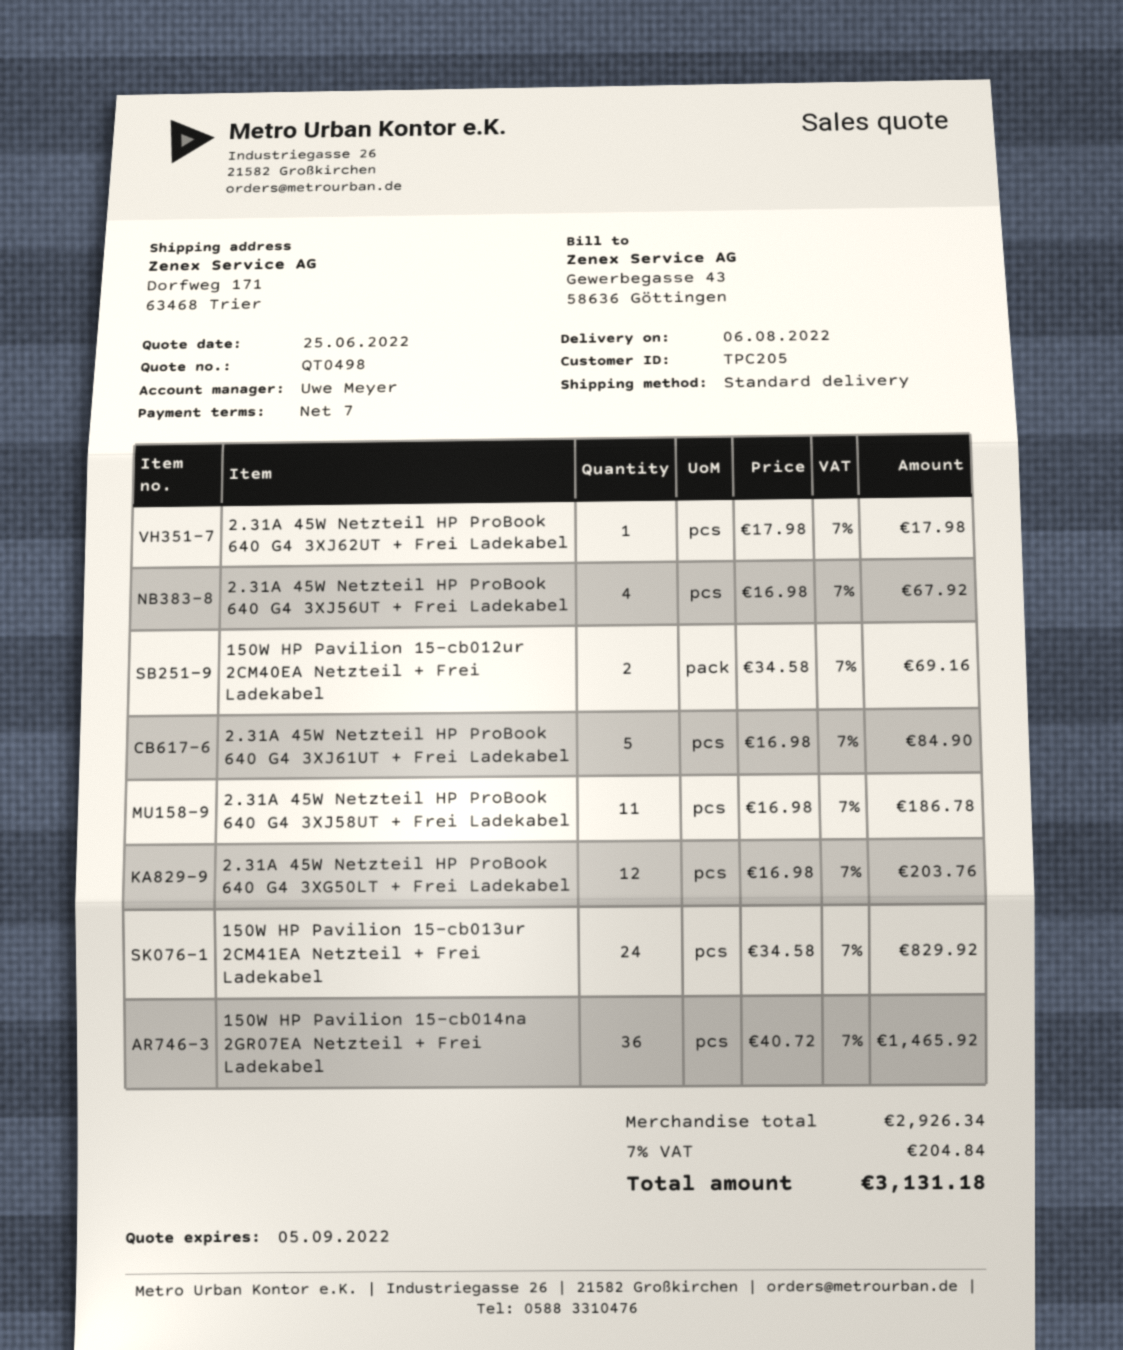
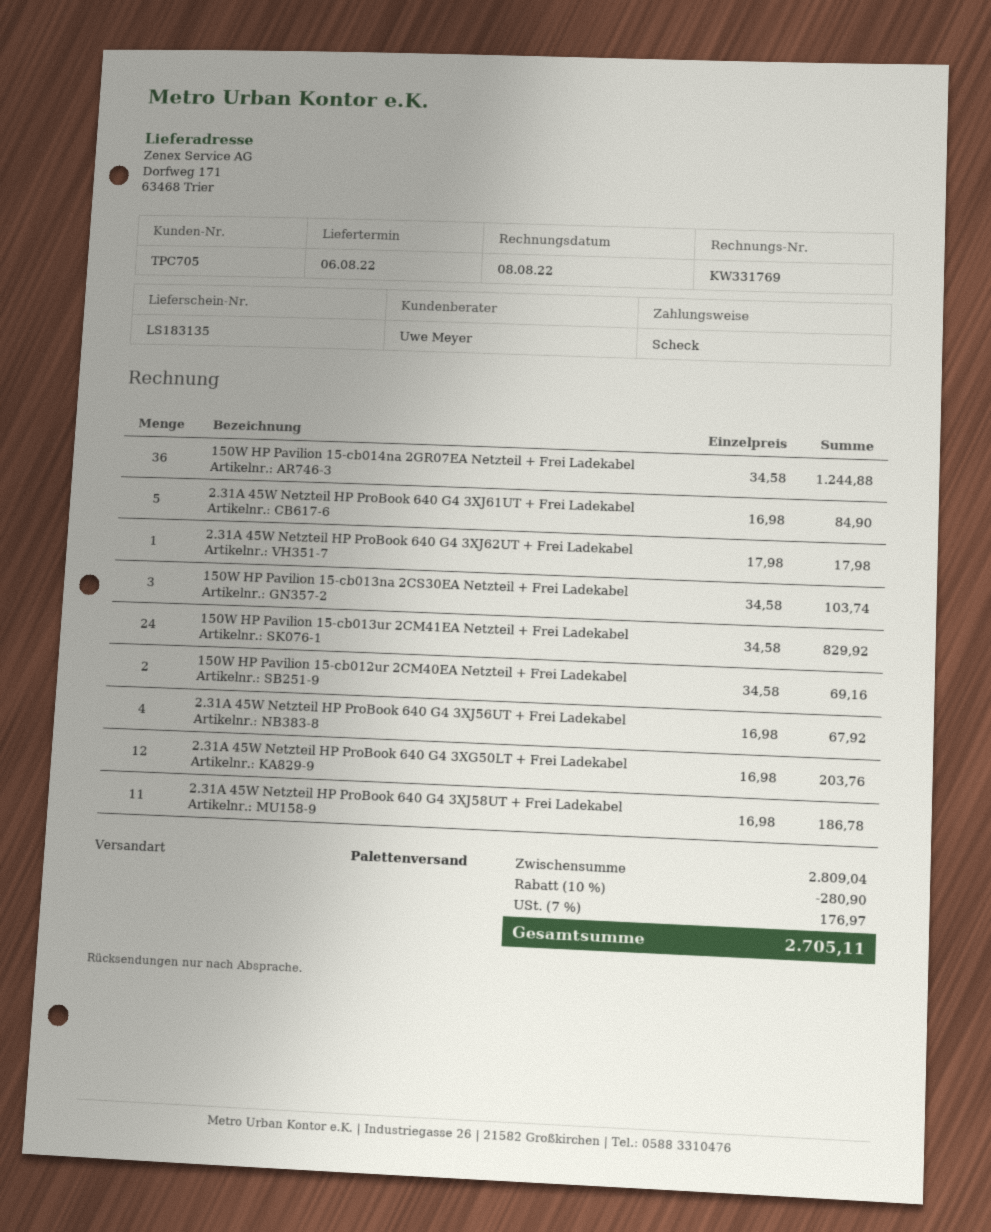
customer number: TPC205 -> TPC705
shipping method: standard -> pallet freight
150W HP Pavilion 15-cb014na 2GR07EA Netzteil + Frei Ladekabel: 36 x 40.72 = 1465.92 -> 36 x 34.58 = 1244.88
150W HP Pavilion 15-cb013na 2CS30EA Netzteil + Frei Ladekabel: none -> 3 x 34.58 = 103.74
subtotal: 2926.34 -> 2809.04
discount: none -> 10% = 280.90
tax: 7% = 204.84 -> 7% = 176.97
total: 3131.18 -> 2705.11

